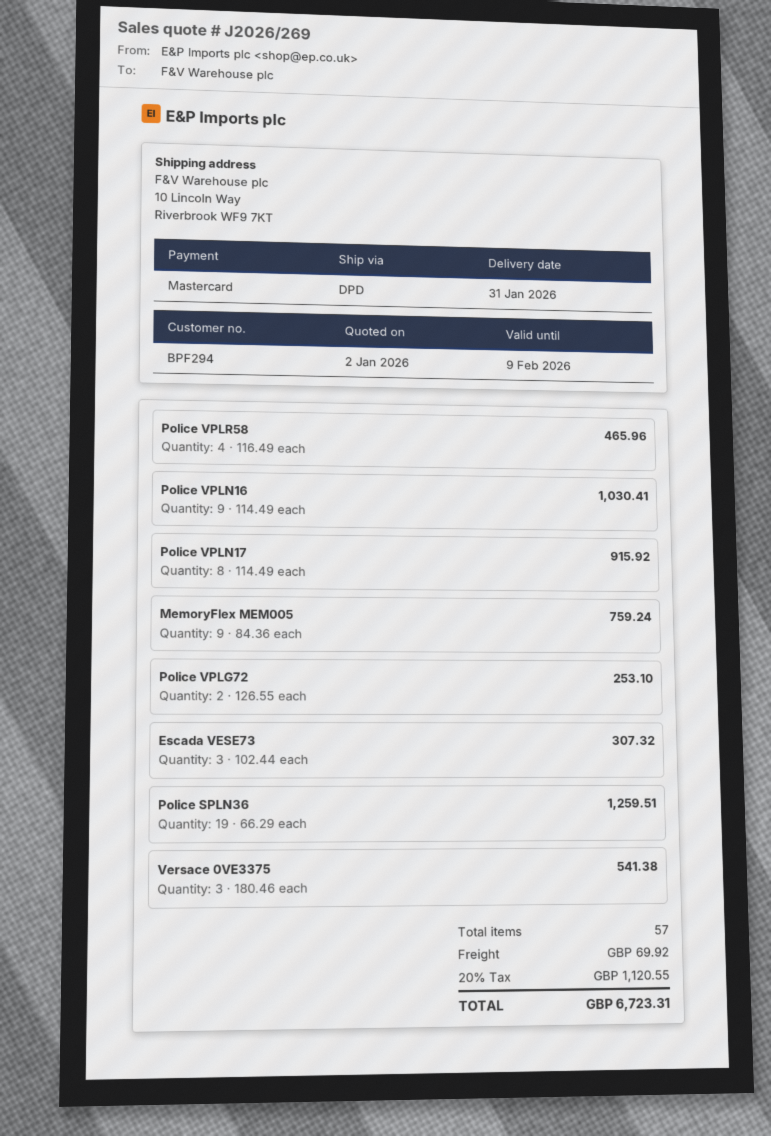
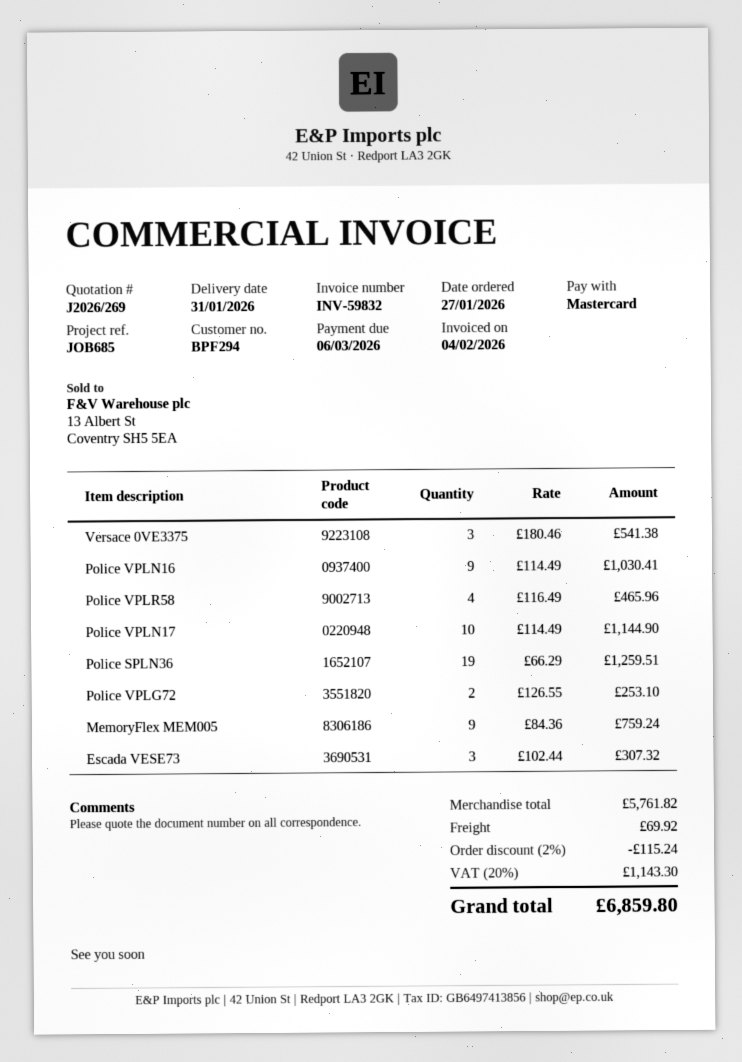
Police VPLN17: 8 x 114.49 = 915.92 -> 10 x 114.49 = 1144.90
discount: none -> 2% = 115.24
tax: 20% = 1120.55 -> 20% = 1143.30
total: 6723.31 -> 6859.80

